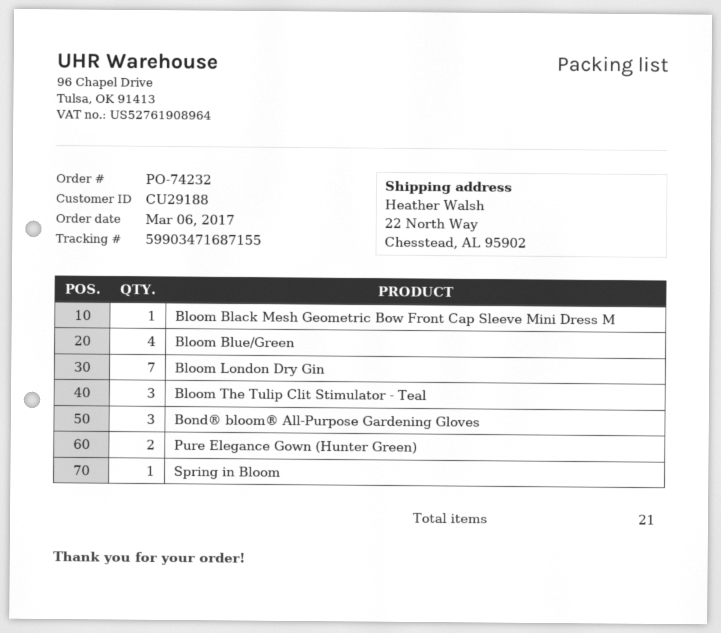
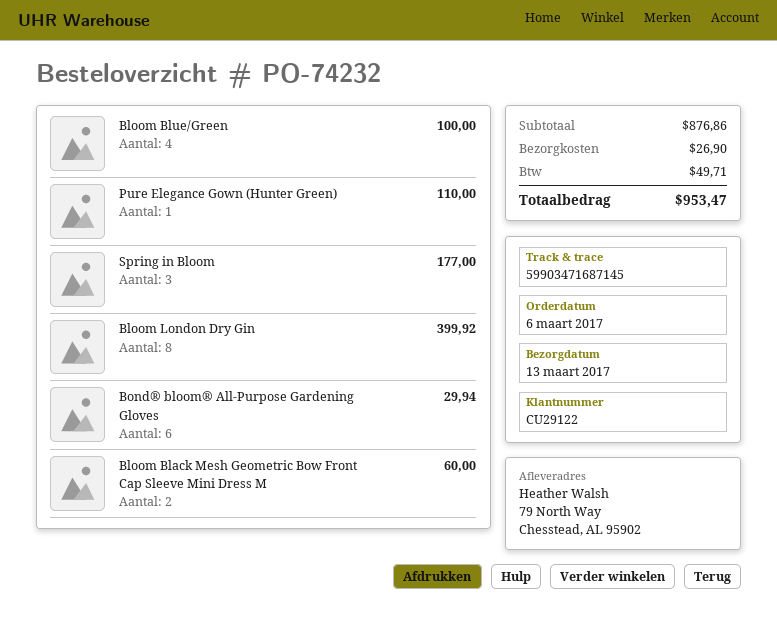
customer number: CU29188 -> CU29122
tracking number: 59903471687155 -> 59903471687145
ship to: 22 North Way, Chesstead, AL 95902 -> 79 North Way, Chesstead, AL 95902
Bloom Black Mesh Geometric Bow Front Cap Sleeve Mini Dress M: 1 -> 2
Bloom London Dry Gin: 7 -> 8
Bloom The Tulip Clit Stimulator - Teal: 3 -> none
Bond® bloom® All-Purpose Gardening Gloves: 3 -> 6
Pure Elegance Gown (Hunter Green): 2 -> 1
Spring in Bloom: 1 -> 3

